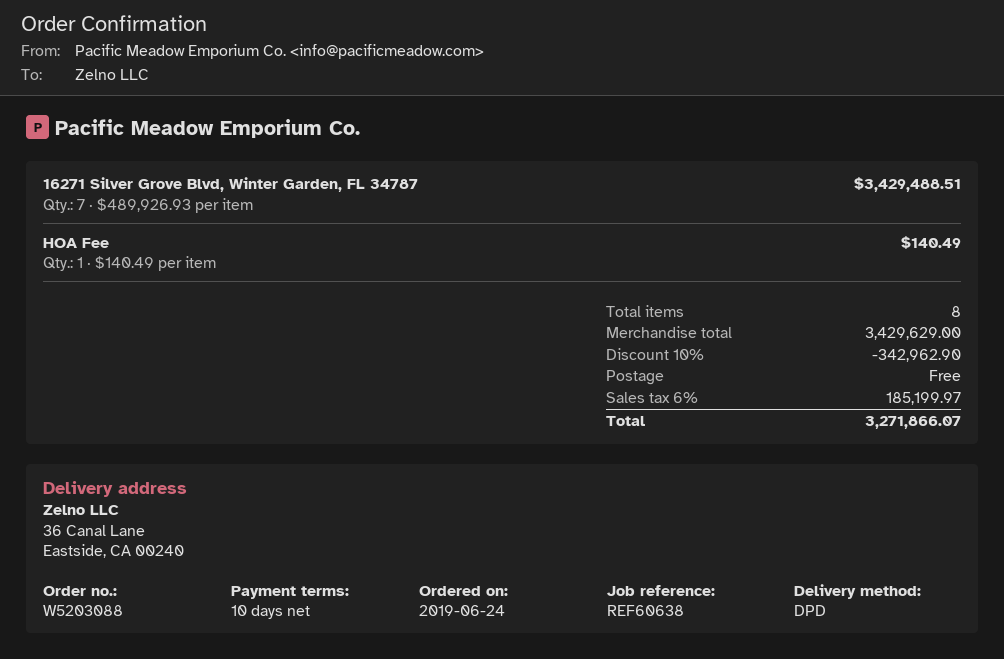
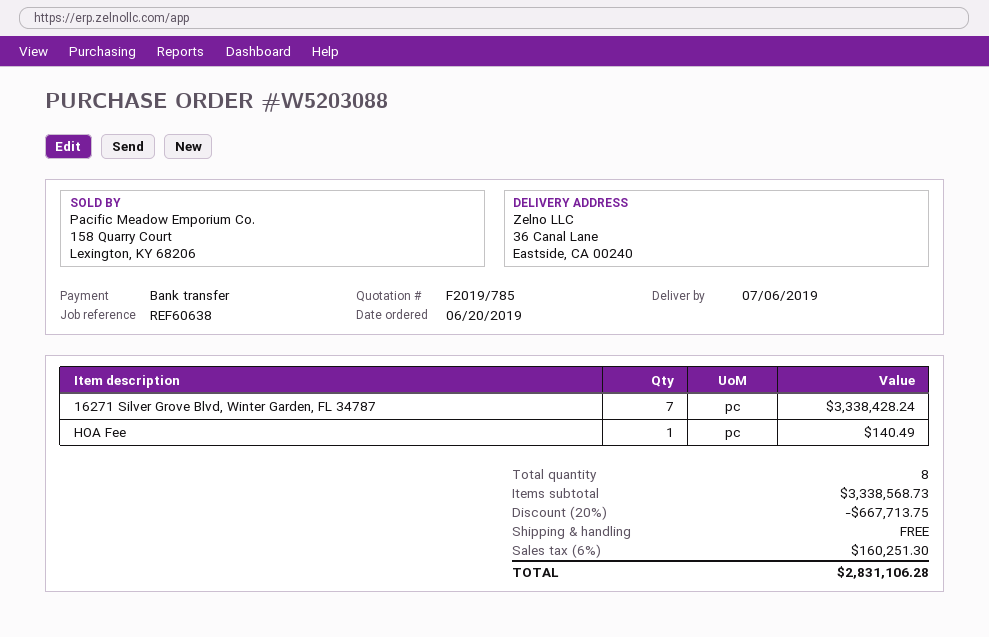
order date: 2019-06-24 -> 2019-06-20
16271 Silver Grove Blvd, Winter Garden, FL 34787: 7 for 3429488.51 -> 7 for 3338428.24
subtotal: 3429629.00 -> 3338568.73
discount: 10% = 342962.90 -> 20% = 667713.75
tax: 6% = 185199.97 -> 6% = 160251.30
total: 3271866.07 -> 2831106.28

